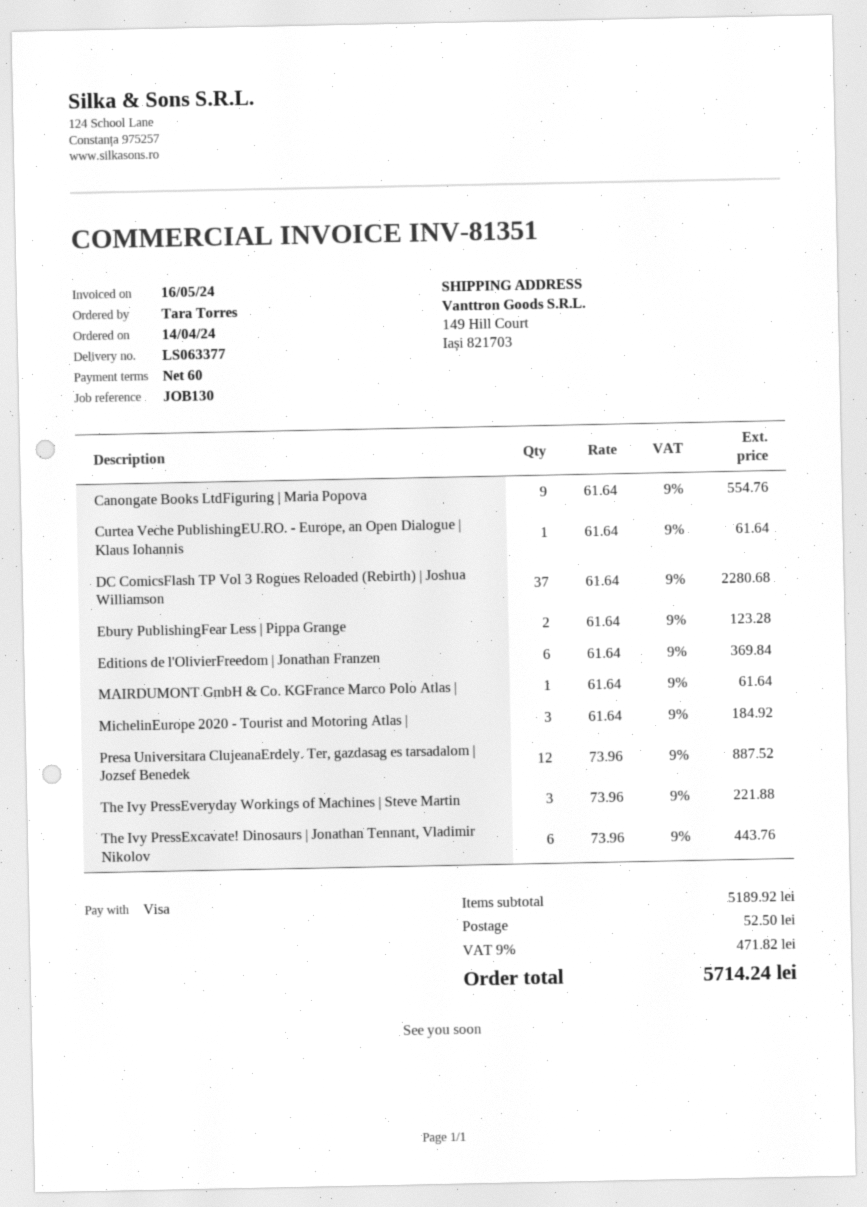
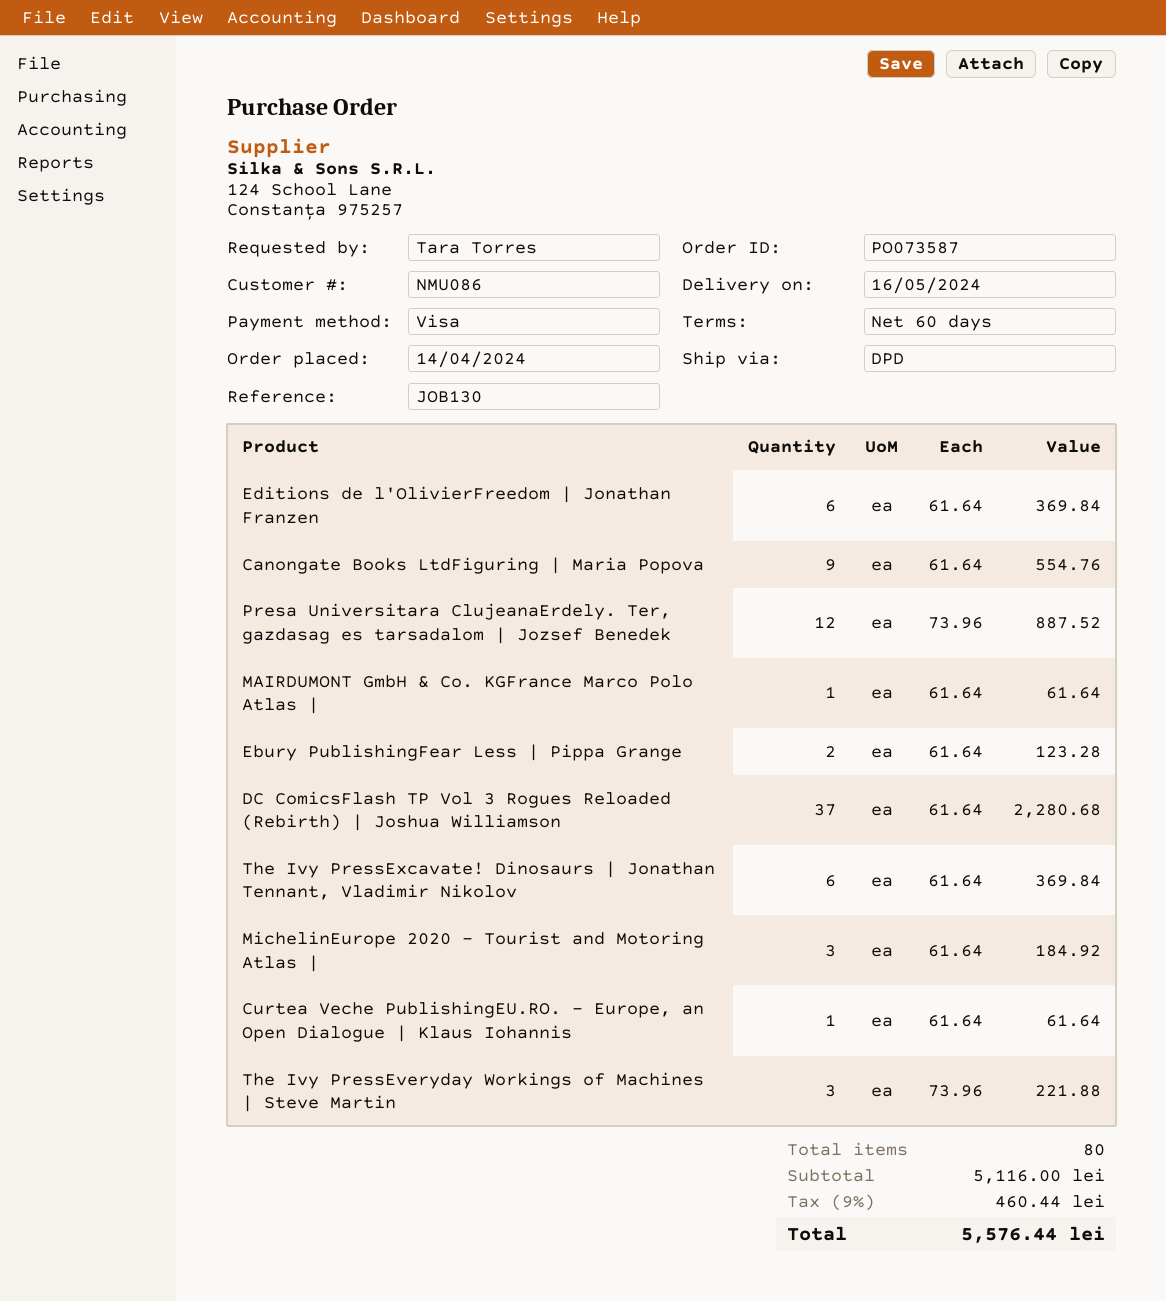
The Ivy PressExcavate! Dinosaurs | Jonathan Tennant, Vladimir Nikolov: 6 x 73.96 = 443.76 -> 6 x 61.64 = 369.84
subtotal: 5189.92 -> 5116.00
shipping: 52.50 -> none
tax: 9% = 471.82 -> 9% = 460.44
total: 5714.24 -> 5576.44

